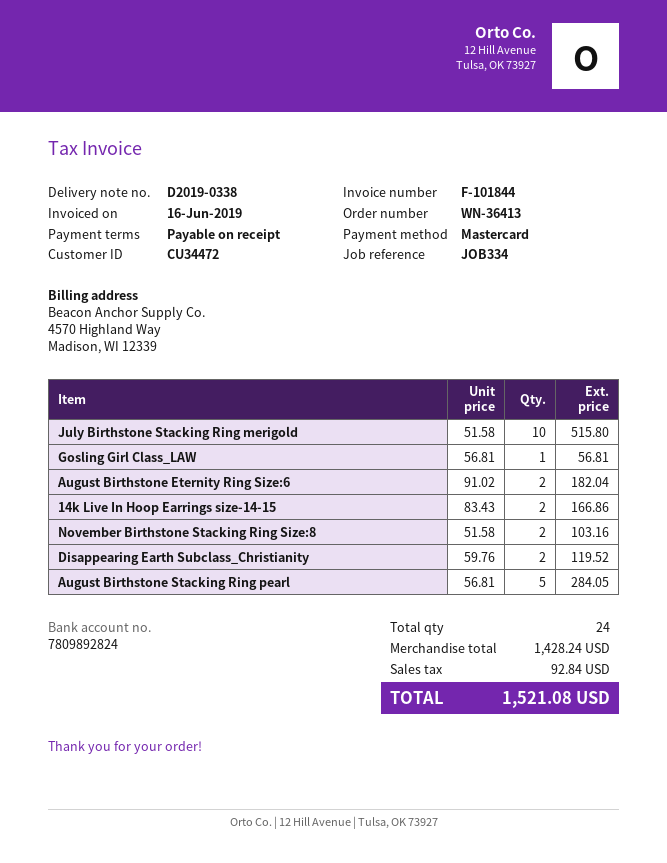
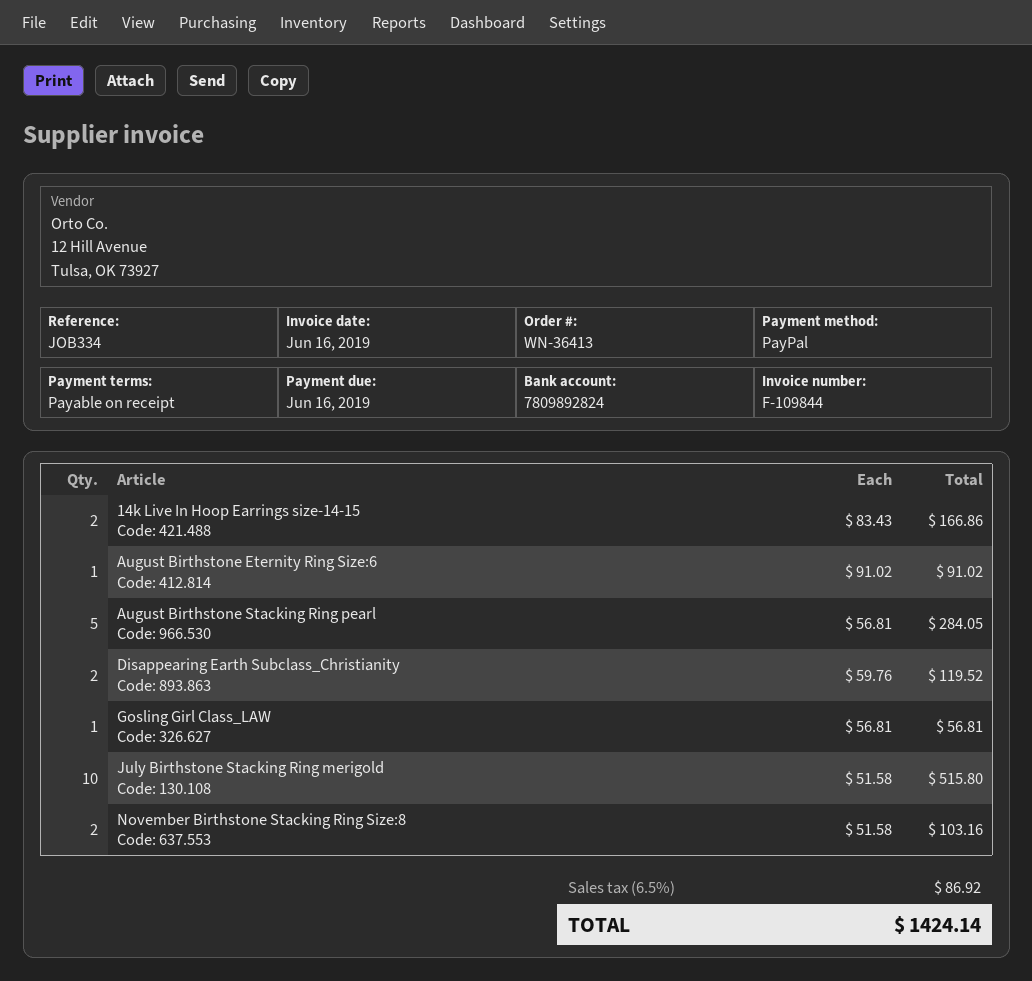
invoice number: F-101844 -> F-109844
payment method: Mastercard -> PayPal
August Birthstone Eternity Ring Size:6: 2 x 91.02 = 182.04 -> 1 x 91.02 = 91.02
tax: 92.84 -> 86.92
total: 1521.08 -> 1424.14

